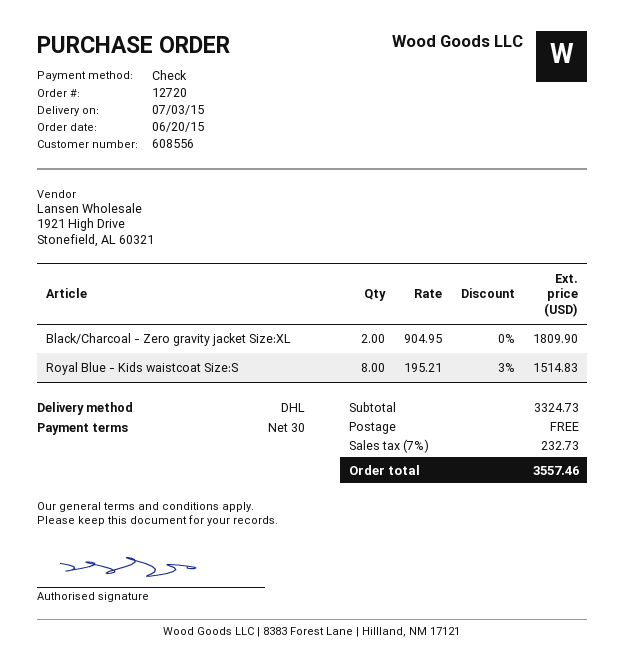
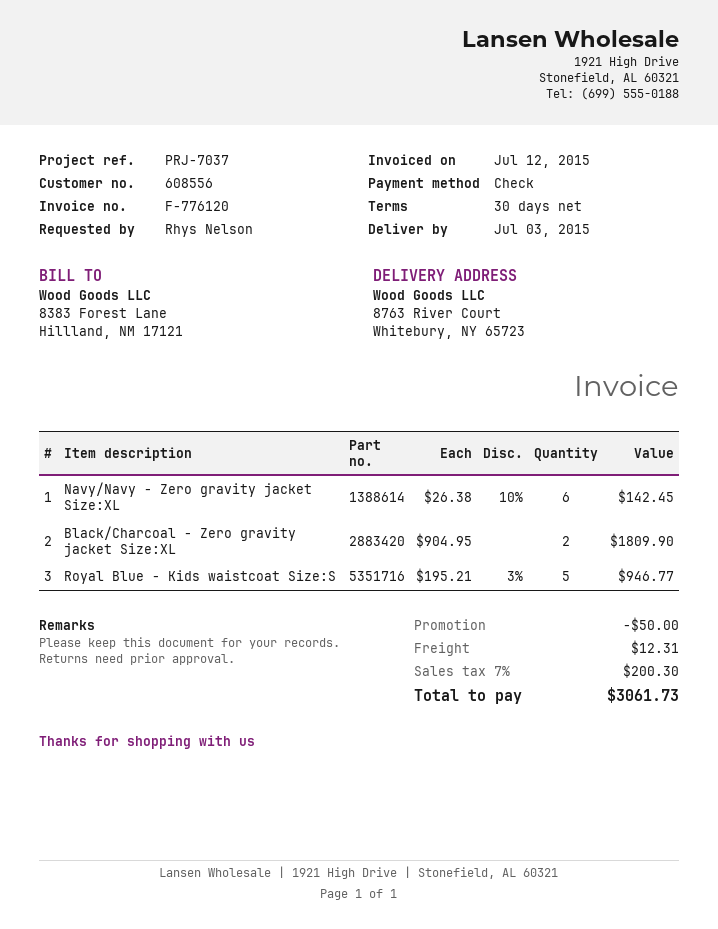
Royal Blue - Kids waistcoat Size:S: 8 x 195.21 - 3% = 1514.83 -> 5 x 195.21 - 3% = 946.77
Navy/Navy - Zero gravity jacket Size:XL: none -> 6 x 26.38 - 10% = 142.45
discount: none -> 50.00
shipping: 0.00 -> 12.31
tax: 7% = 232.73 -> 7% = 200.30
total: 3557.46 -> 3061.73

